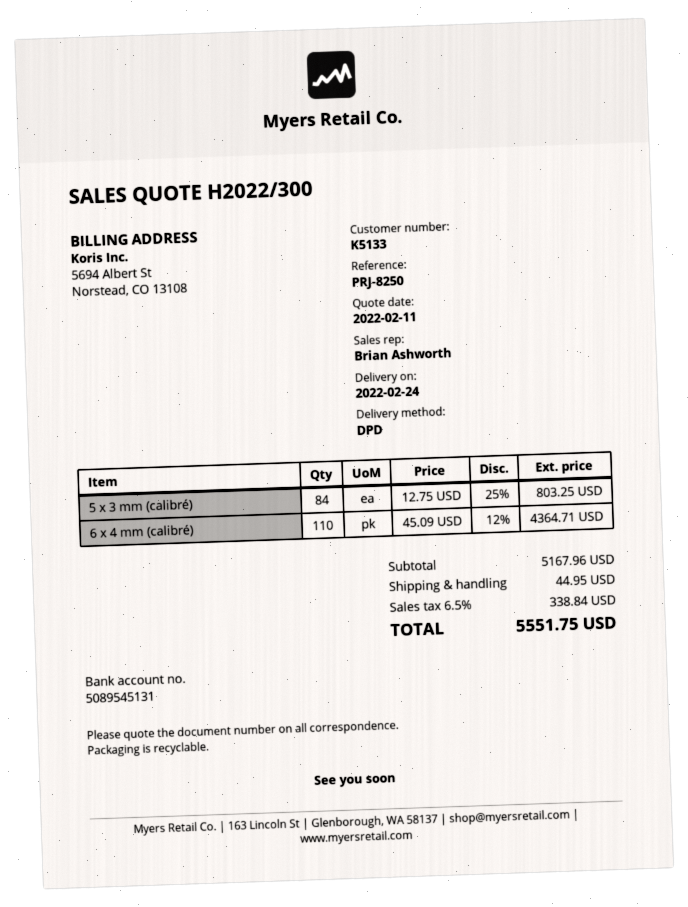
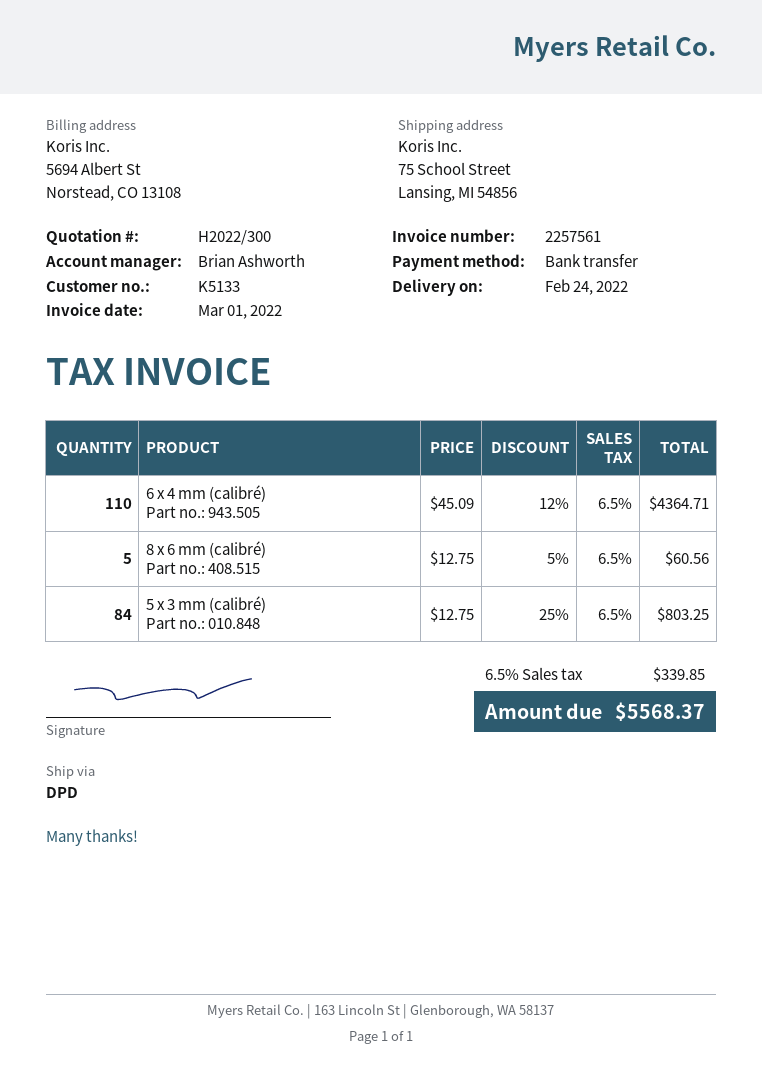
8 x 6 mm (calibré): none -> 5 x 12.75 - 5% = 60.56
shipping: 44.95 -> none
tax: 6.5% = 338.84 -> 6.5% = 339.85
total: 5551.75 -> 5568.37

